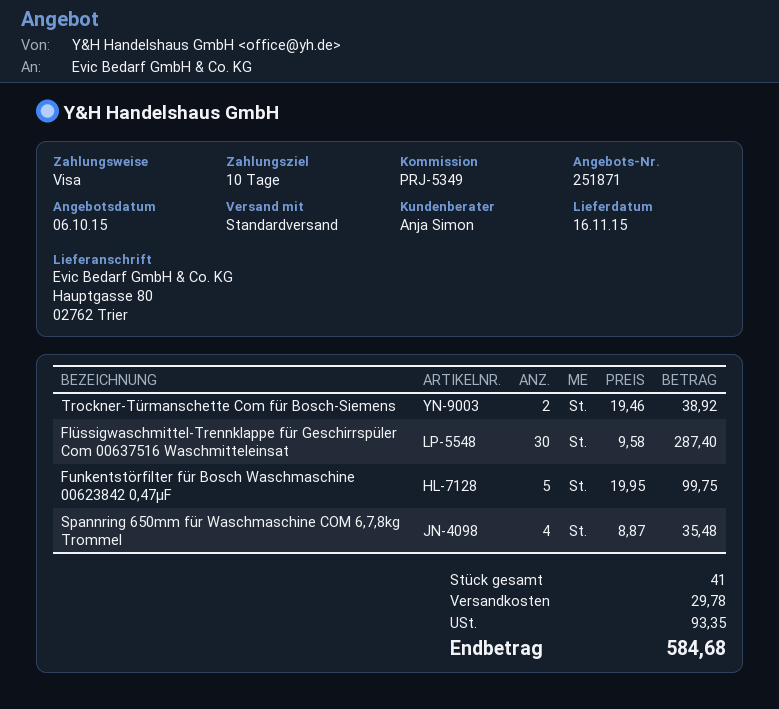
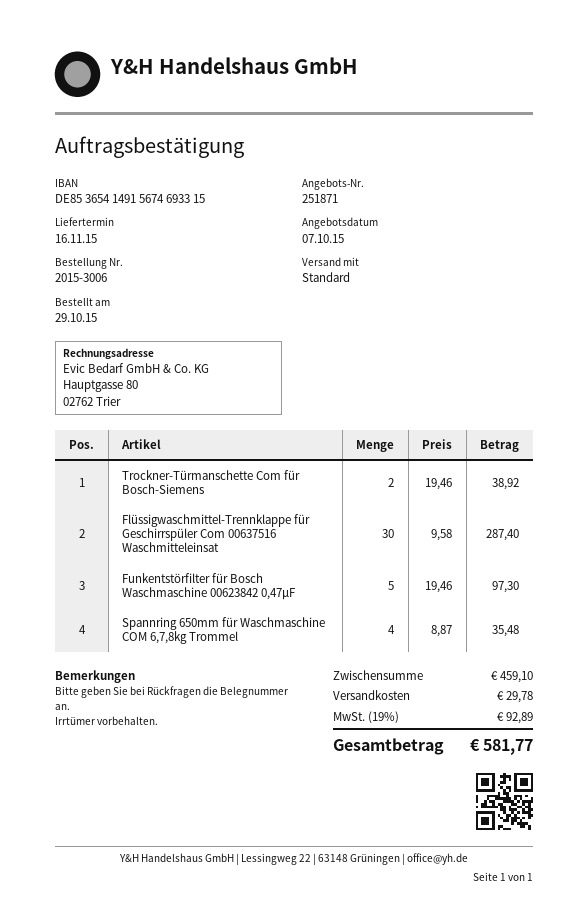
quote date: 2015-10-06 -> 2015-10-07
Funkentstörfilter für Bosch Waschmaschine 00623842 0,47µF: 5 x 19.95 = 99.75 -> 5 x 19.46 = 97.30
tax: 93.35 -> 92.89
total: 584.68 -> 581.77

